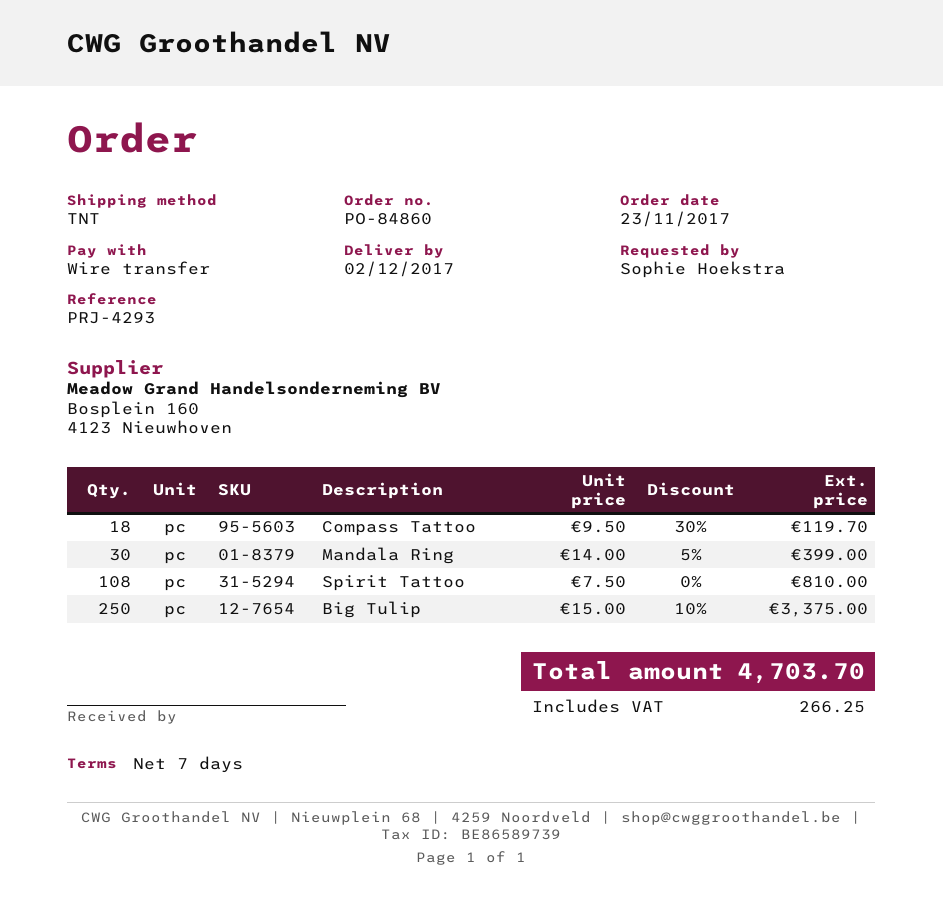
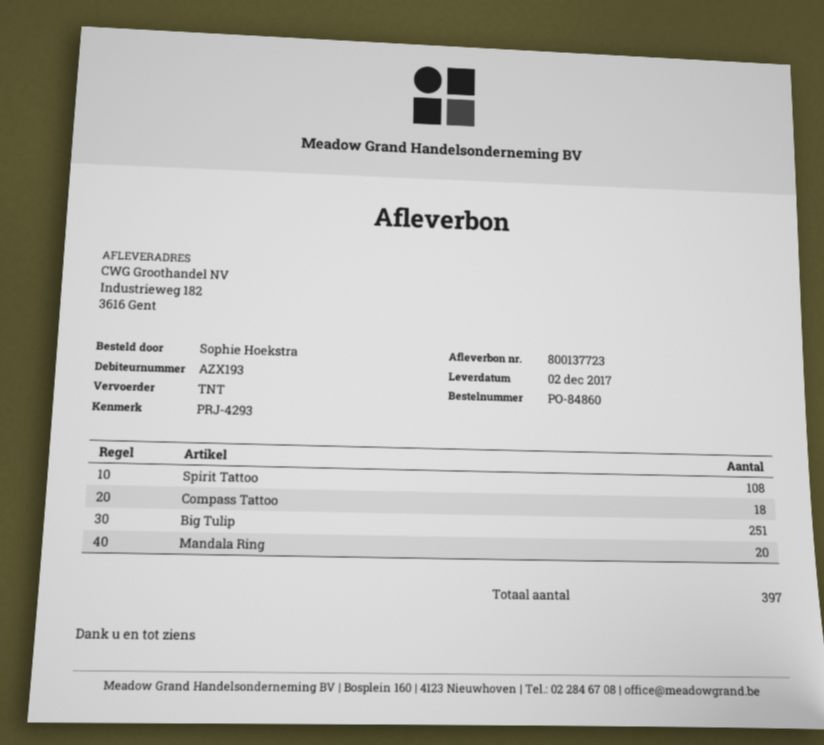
Mandala Ring: 30 -> 20
Big Tulip: 250 -> 251

